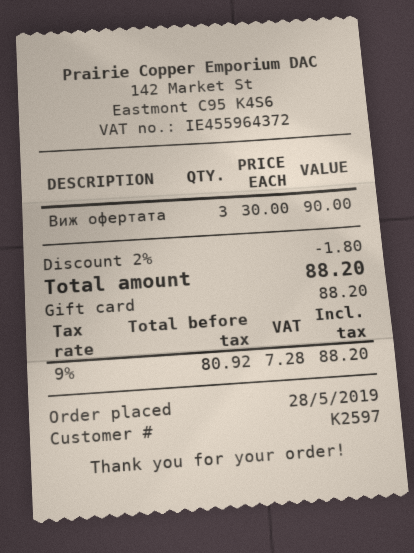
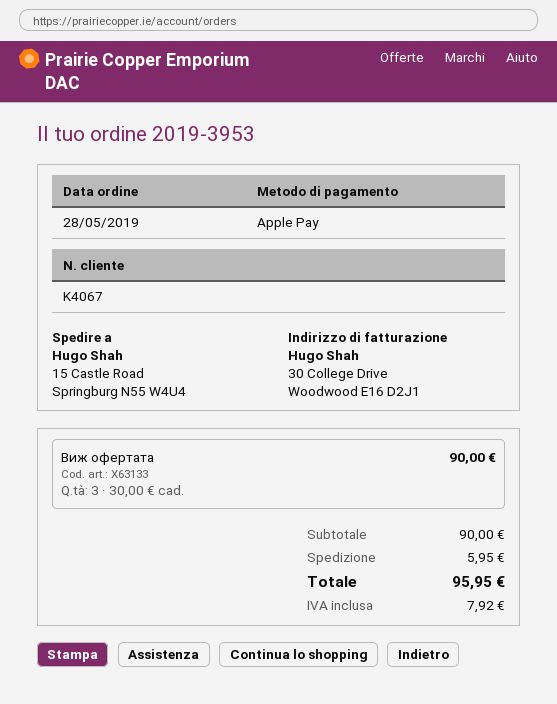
customer number: K2597 -> K4067
payment method: gift card -> Apple Pay
discount: 2% = 1.80 -> none
shipping: none -> 5.95
tax: 7.28 -> 7.92
total: 88.20 -> 95.95

